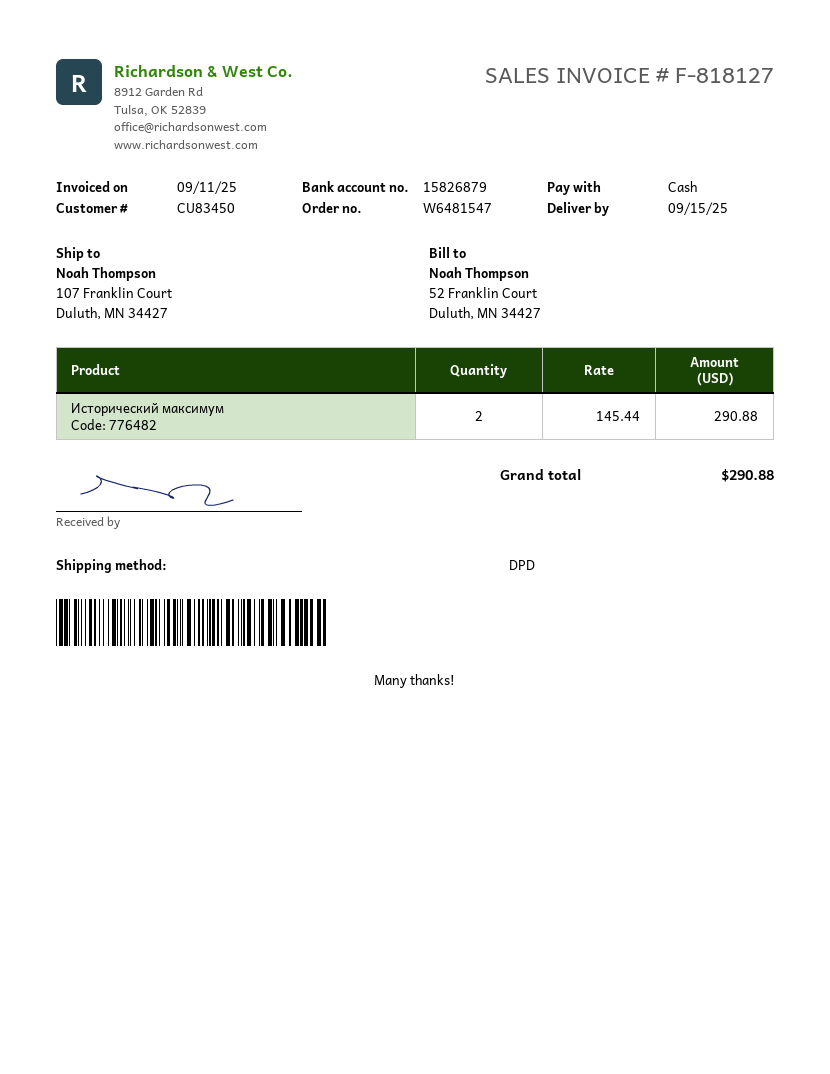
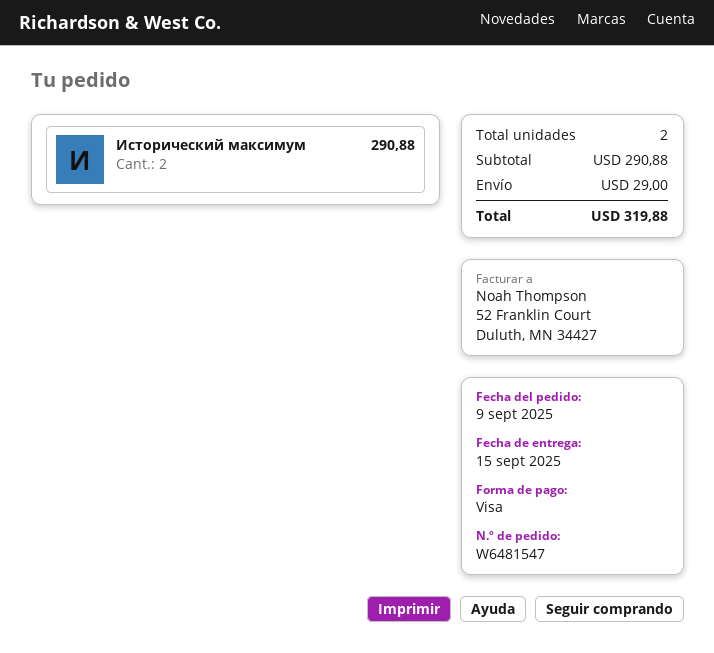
payment method: cash -> Visa
shipping: none -> 29.00
total: 290.88 -> 319.88

